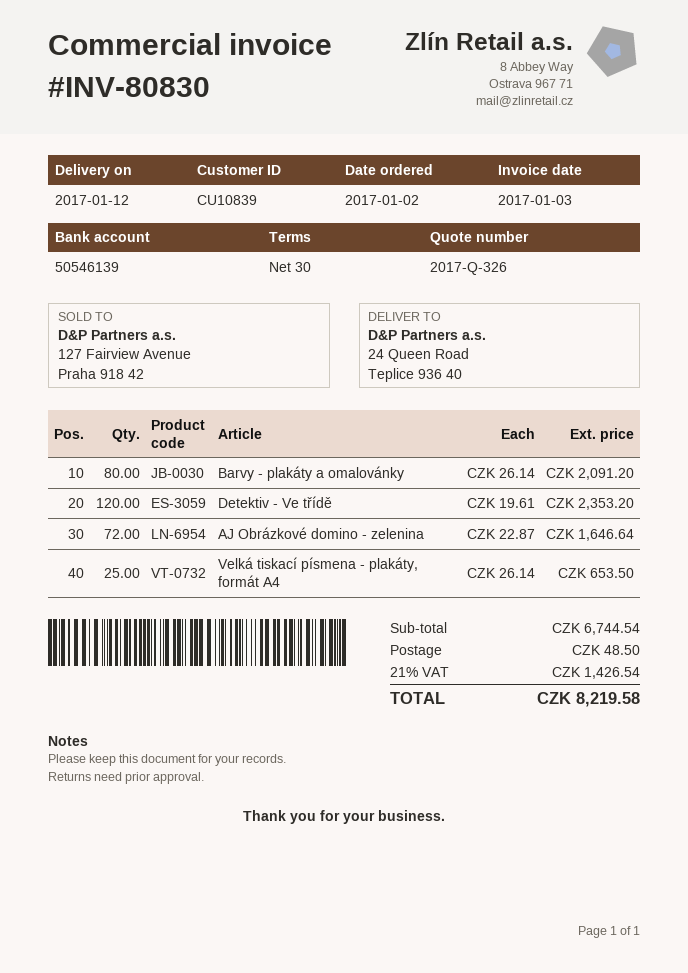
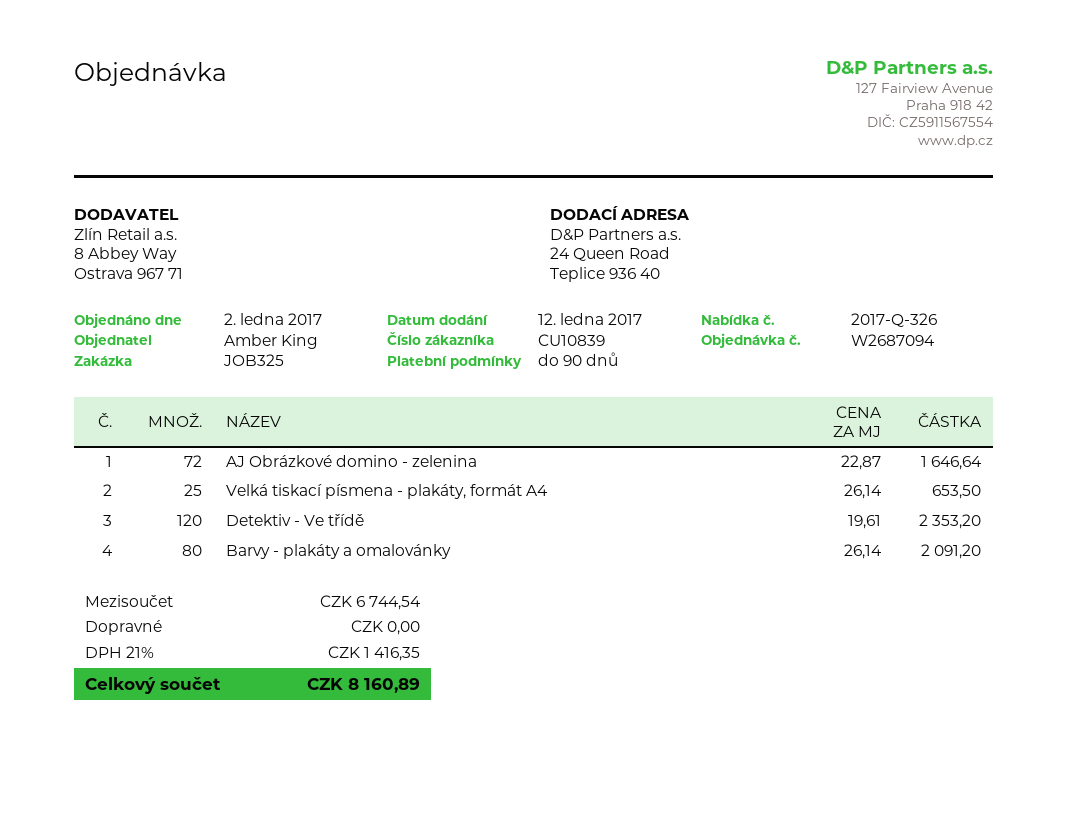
payment terms: 30 days -> 90 days
shipping: 48.50 -> 0.00
tax: 21% = 1426.54 -> 21% = 1416.35
total: 8219.58 -> 8160.89

